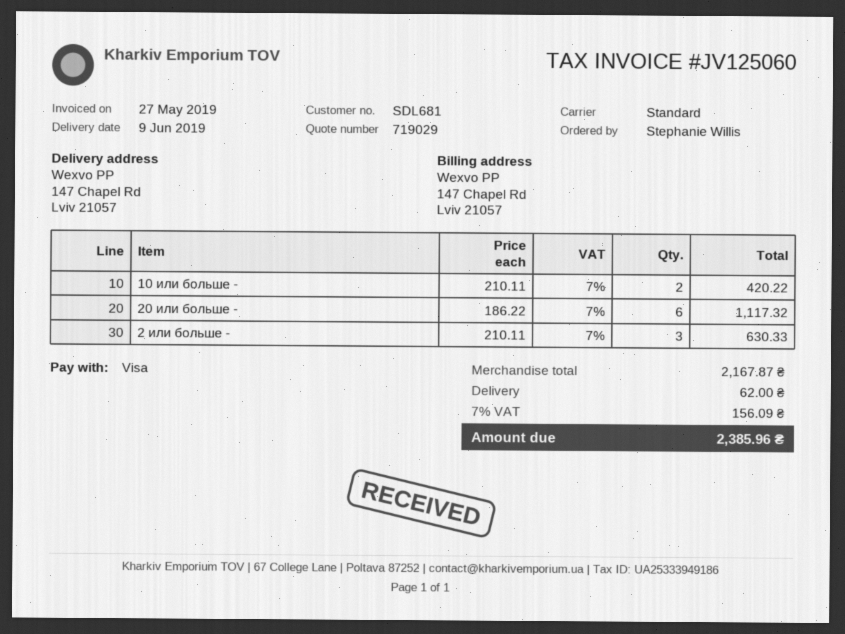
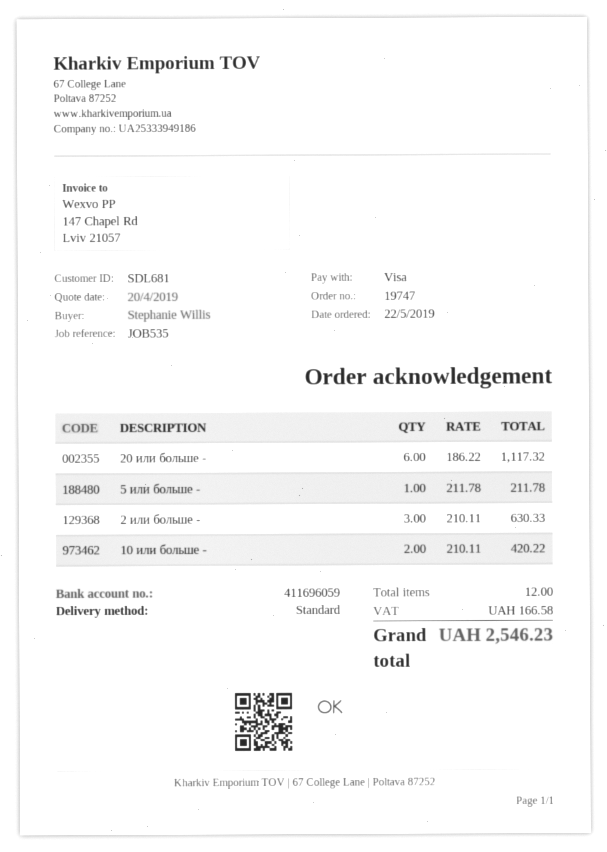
5 или больше -: none -> 1 x 211.78 = 211.78
shipping: 62.00 -> none
tax: 156.09 -> 166.58
total: 2385.96 -> 2546.23

